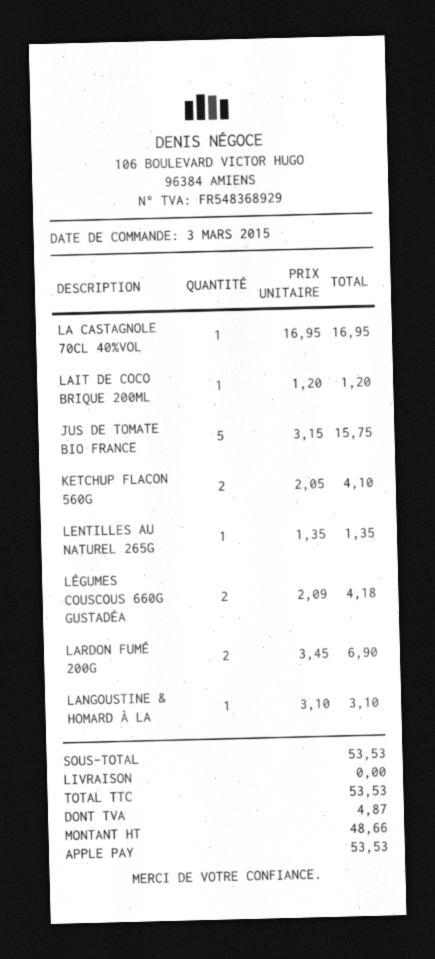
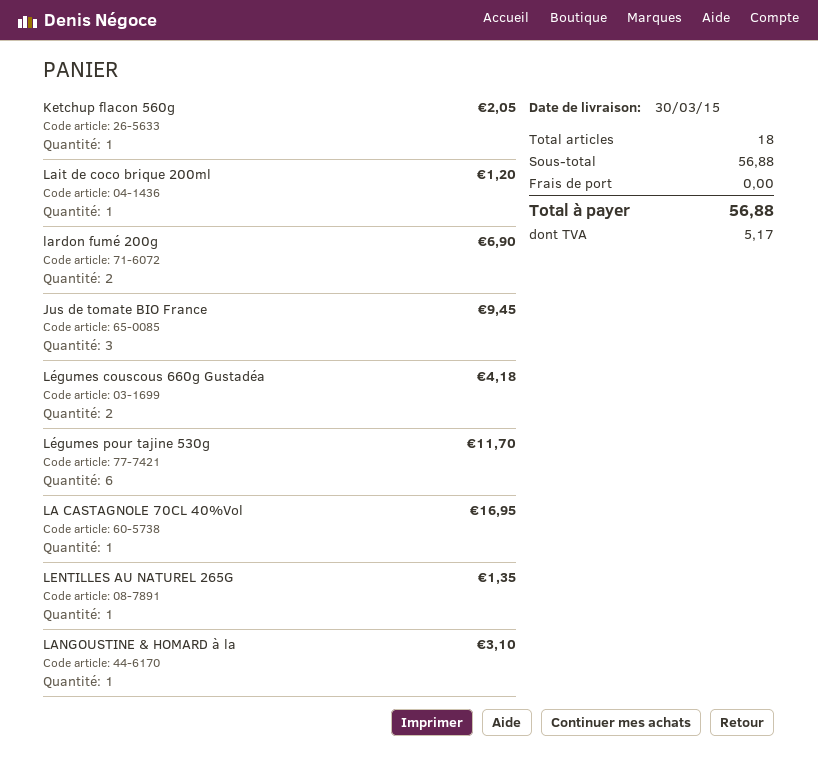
JUS DE TOMATE BIO FRANCE: 5 for 15.75 -> 3 for 9.45
KETCHUP FLACON 560G: 2 for 4.10 -> 1 for 2.05
Légumes pour tajine 530g: none -> 6 for 11.70
subtotal: 53.53 -> 56.88
tax: 4.87 -> 5.17
total: 53.53 -> 56.88

